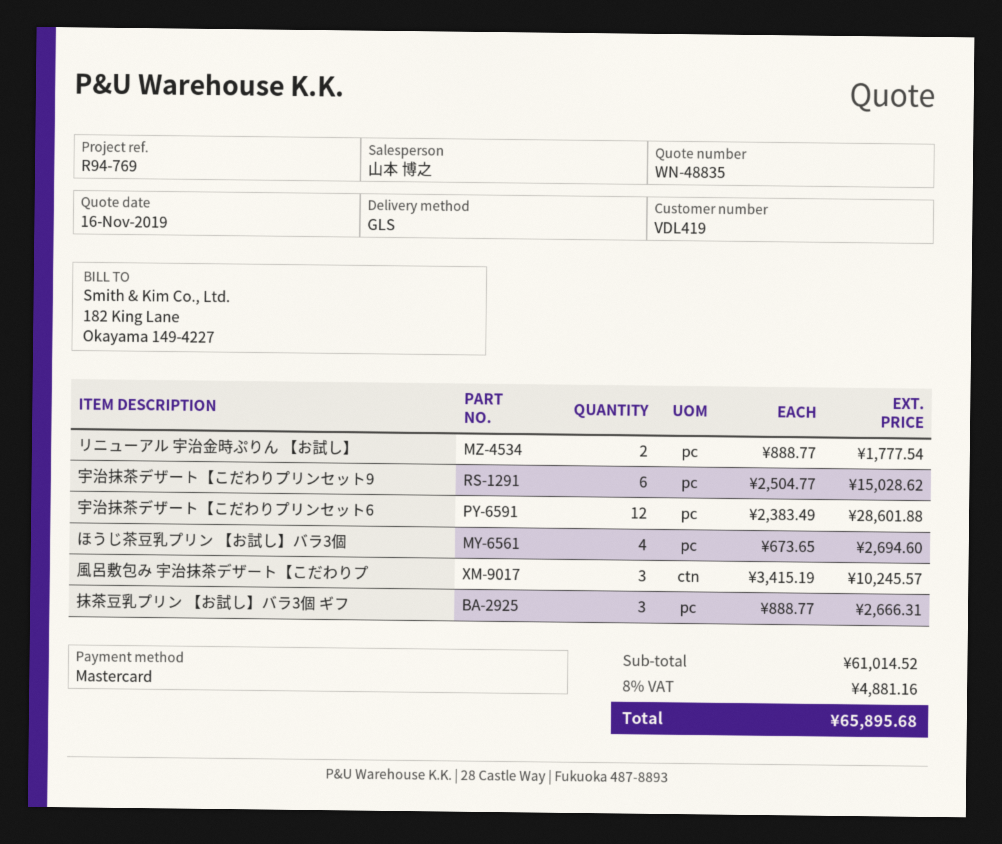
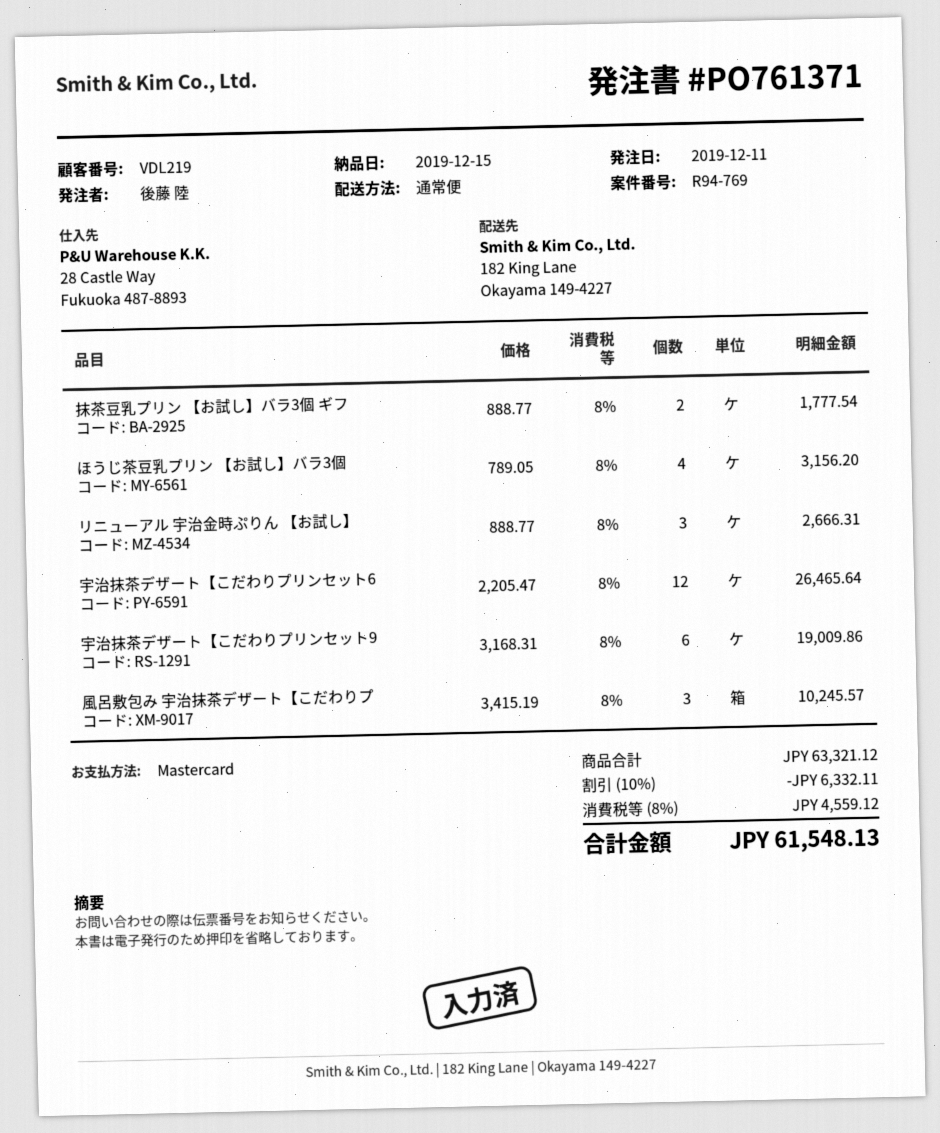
customer number: VDL419 -> VDL219
shipping method: GLS -> standard
リニューアル 宇治金時ぷりん 【お試し】: 2 x 888.77 = 1777.54 -> 3 x 888.77 = 2666.31
宇治抹茶デザート【こだわりプリンセット9: 6 x 2504.77 = 15028.62 -> 6 x 3168.31 = 19009.86
宇治抹茶デザート【こだわりプリンセット6: 12 x 2383.49 = 28601.88 -> 12 x 2205.47 = 26465.64
ほうじ茶豆乳プリン 【お試し】バラ3個: 4 x 673.65 = 2694.60 -> 4 x 789.05 = 3156.20
抹茶豆乳プリン 【お試し】バラ3個 ギフ: 3 x 888.77 = 2666.31 -> 2 x 888.77 = 1777.54
subtotal: 61014.52 -> 63321.12
discount: none -> 10% = 6332.11
tax: 8% = 4881.16 -> 8% = 4559.12
total: 65895.68 -> 61548.13

